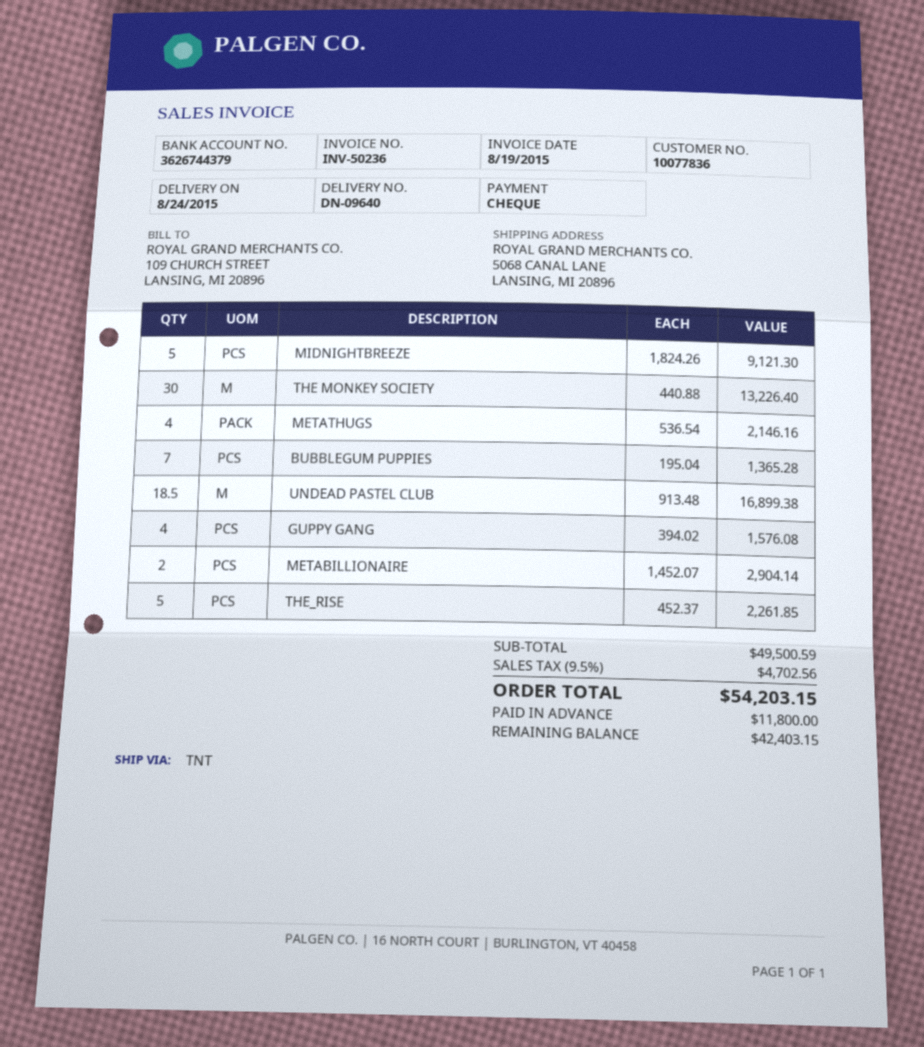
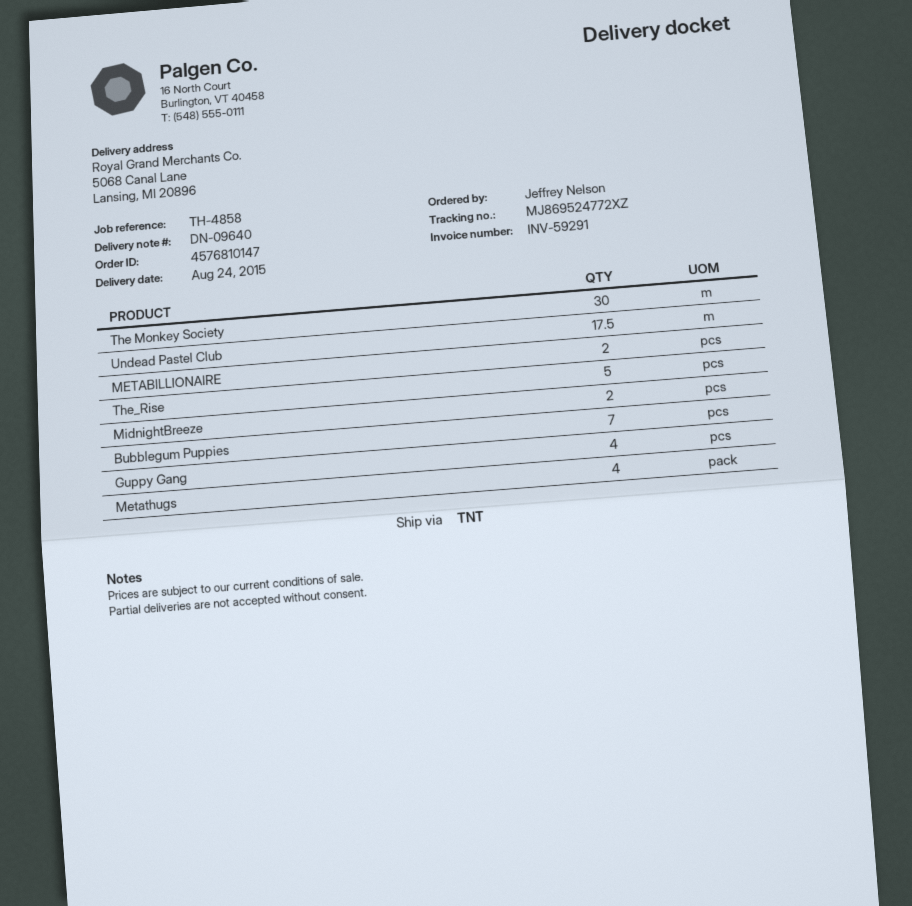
invoice number: INV-50236 -> INV-59291
MIDNIGHTBREEZE: 5 -> 2
UNDEAD PASTEL CLUB: 18.5 -> 17.5

